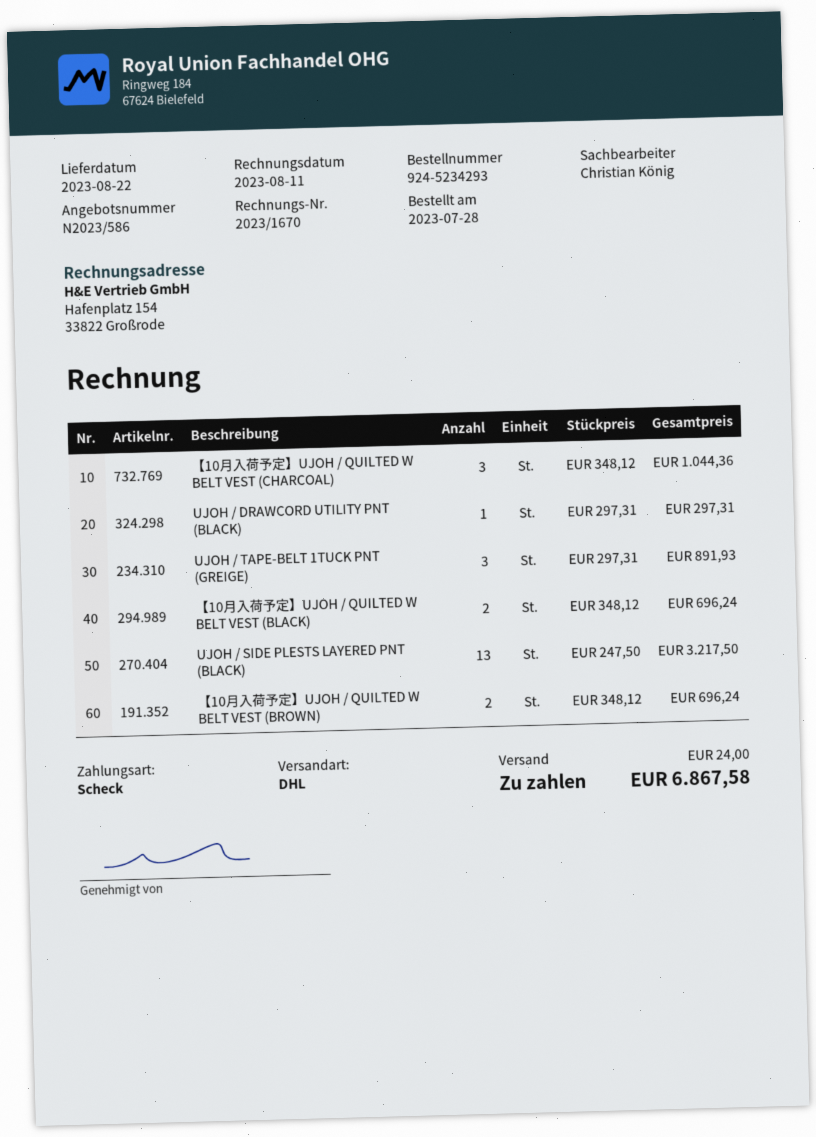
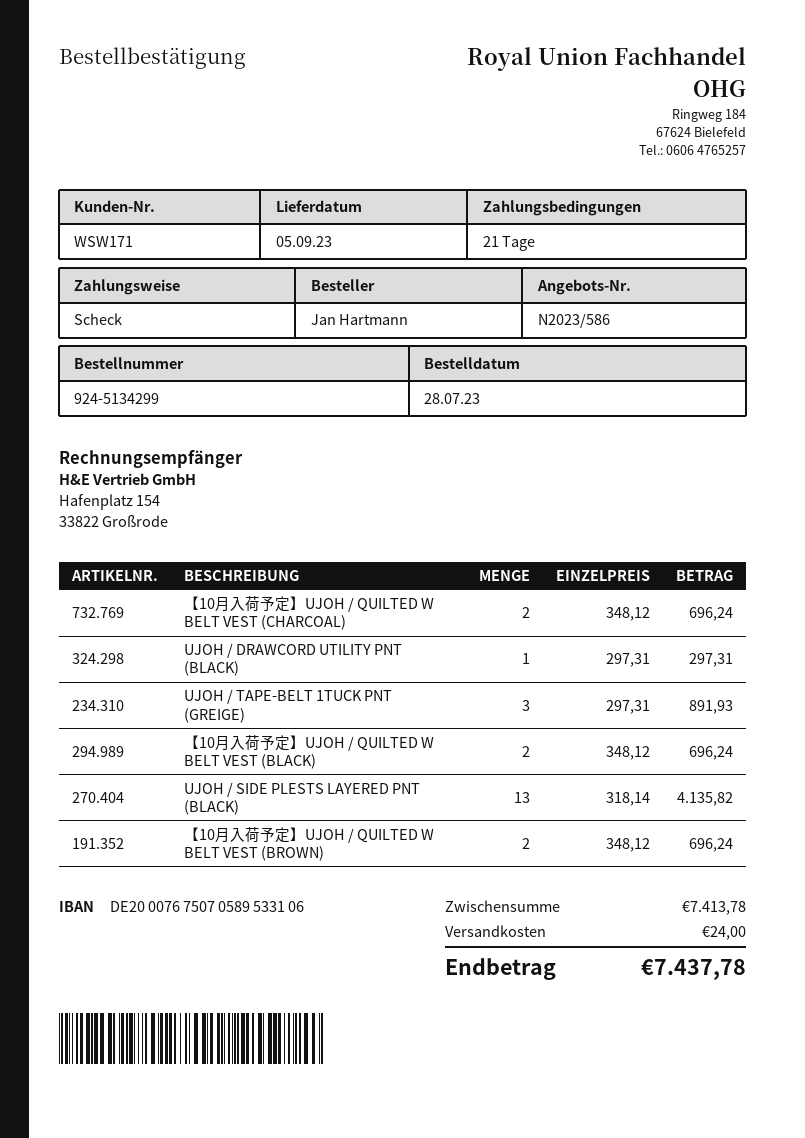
order number: 924-5234293 -> 924-5134299
delivery date: 2023-08-22 -> 2023-09-05
【10月入荷予定】UJOH / QUILTED W BELT VEST (CHARCOAL): 3 x 348.12 = 1044.36 -> 2 x 348.12 = 696.24
UJOH / SIDE PLESTS LAYERED PNT (BLACK): 13 x 247.50 = 3217.50 -> 13 x 318.14 = 4135.82
total: 6867.58 -> 7437.78

